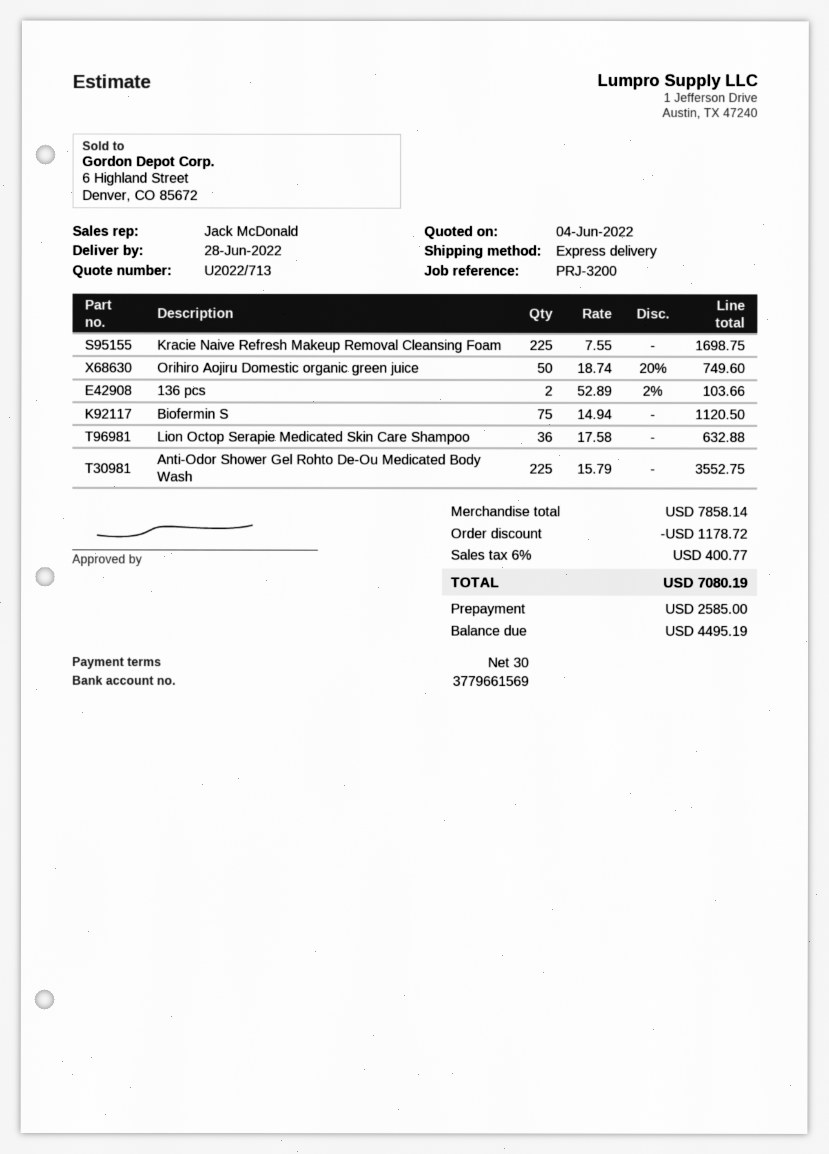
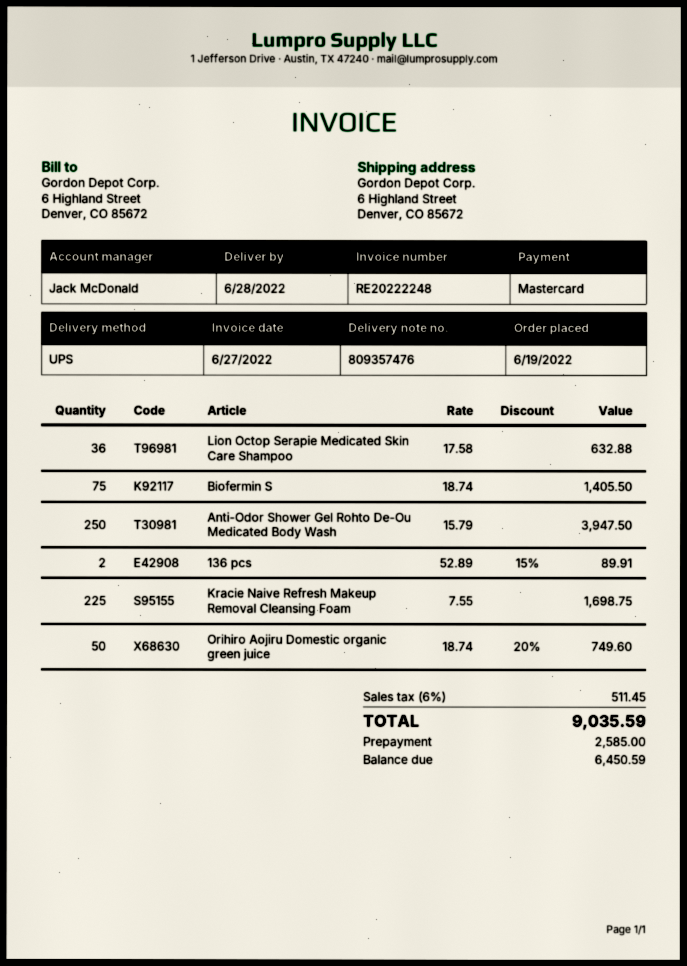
shipping method: express -> UPS
136 pcs: 2 x 52.89 - 2% = 103.66 -> 2 x 52.89 - 15% = 89.91
Biofermin S: 75 x 14.94 = 1120.50 -> 75 x 18.74 = 1405.50
Anti-Odor Shower Gel Rohto De-Ou Medicated Body Wash: 225 x 15.79 = 3552.75 -> 250 x 15.79 = 3947.50
discount: 1178.72 -> none
tax: 6% = 400.77 -> 6% = 511.45
total: 7080.19 -> 9035.59
balance: 4495.19 -> 6450.59

